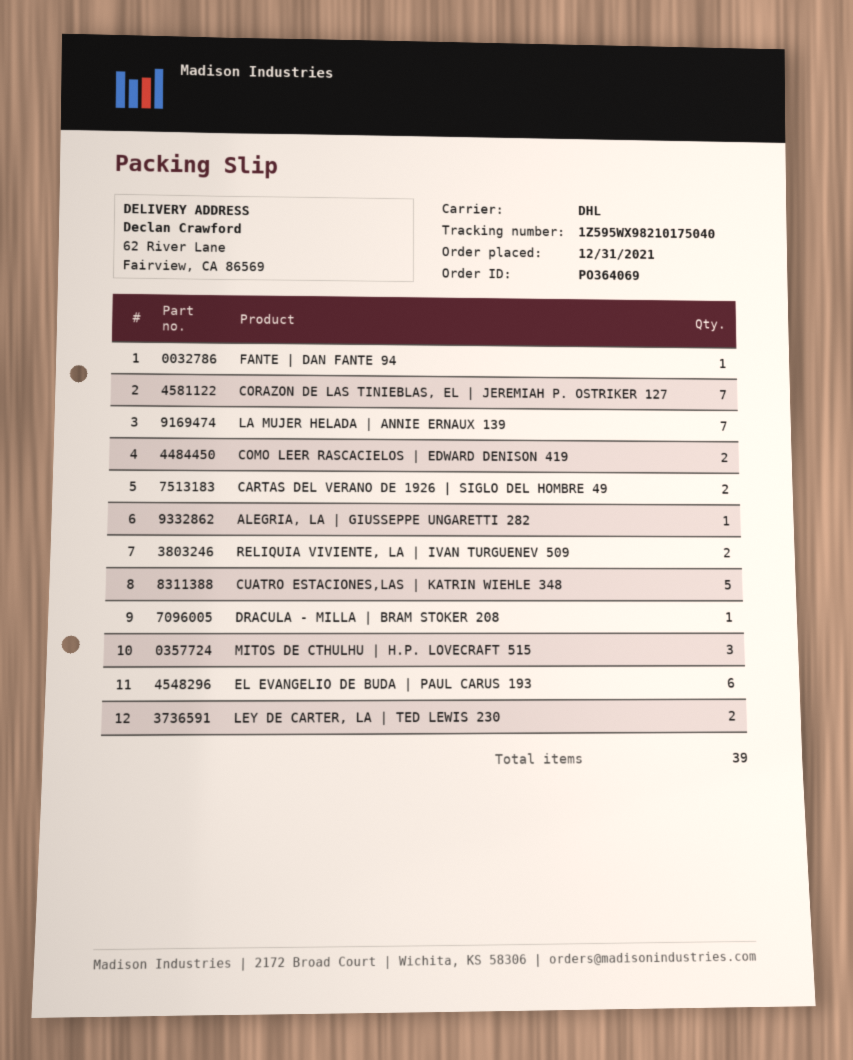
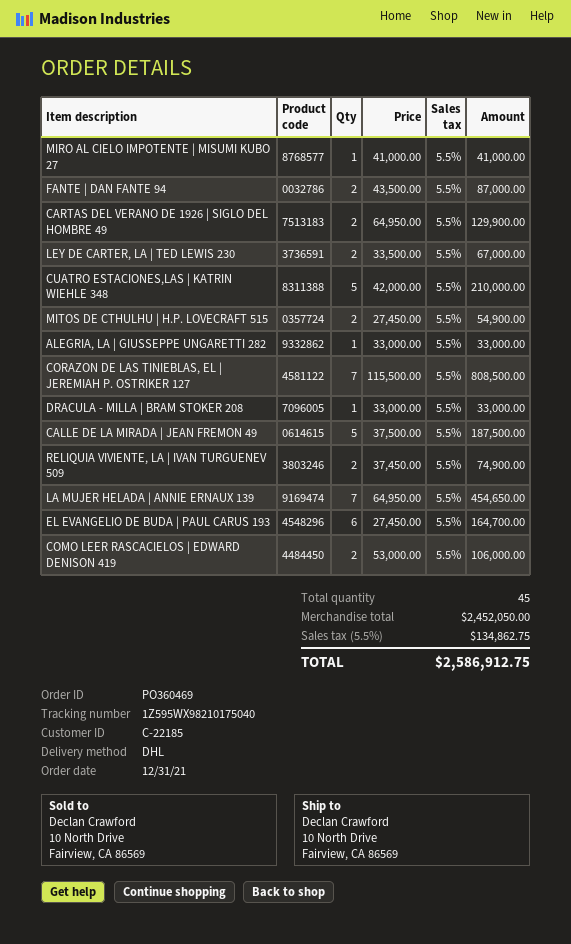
order number: PO364069 -> PO360469
ship to: 62 River Lane, Fairview, CA 86569 -> 10 North Drive, Fairview, CA 86569
FANTE | DAN FANTE 94: 1 -> 2
MITOS DE CTHULHU | H.P. LOVECRAFT 515: 3 -> 2
MIRO AL CIELO IMPOTENTE | MISUMI KUBO 27: none -> 1
CALLE DE LA MIRADA | JEAN FREMON 49: none -> 5
total quantity: 39 -> 45

